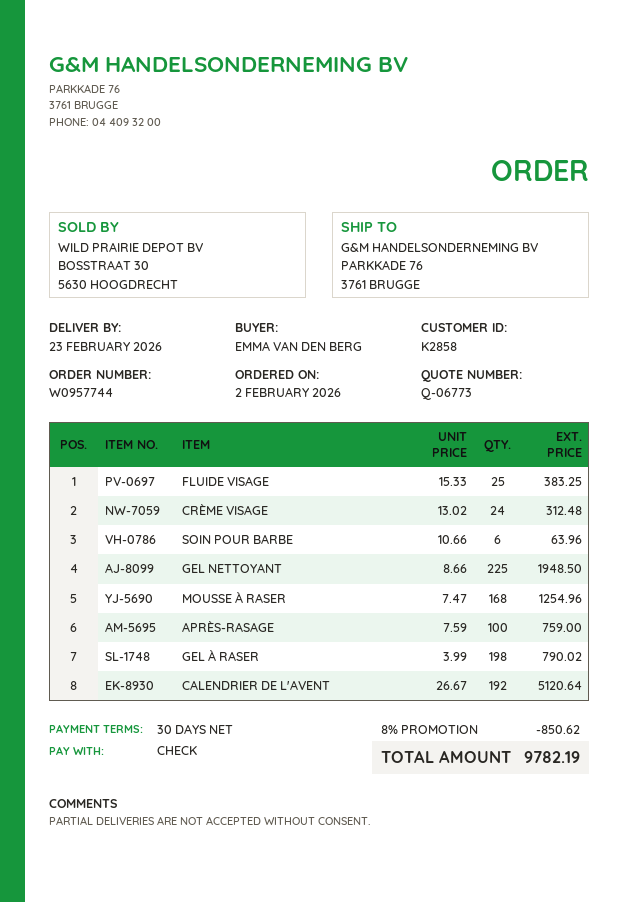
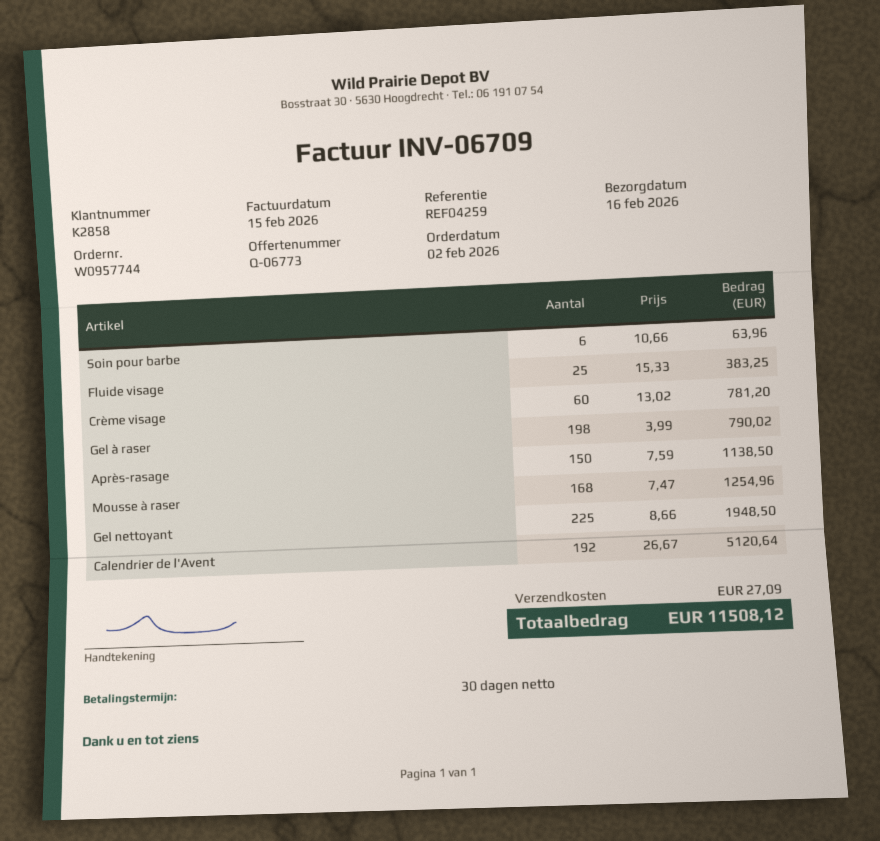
delivery date: 2026-02-23 -> 2026-02-16
CRÈME VISAGE: 24 x 13.02 = 312.48 -> 60 x 13.02 = 781.20
APRÈS-RASAGE: 100 x 7.59 = 759.00 -> 150 x 7.59 = 1138.50
discount: 8% = 850.62 -> none
shipping: none -> 27.09
total: 9782.19 -> 11508.12

